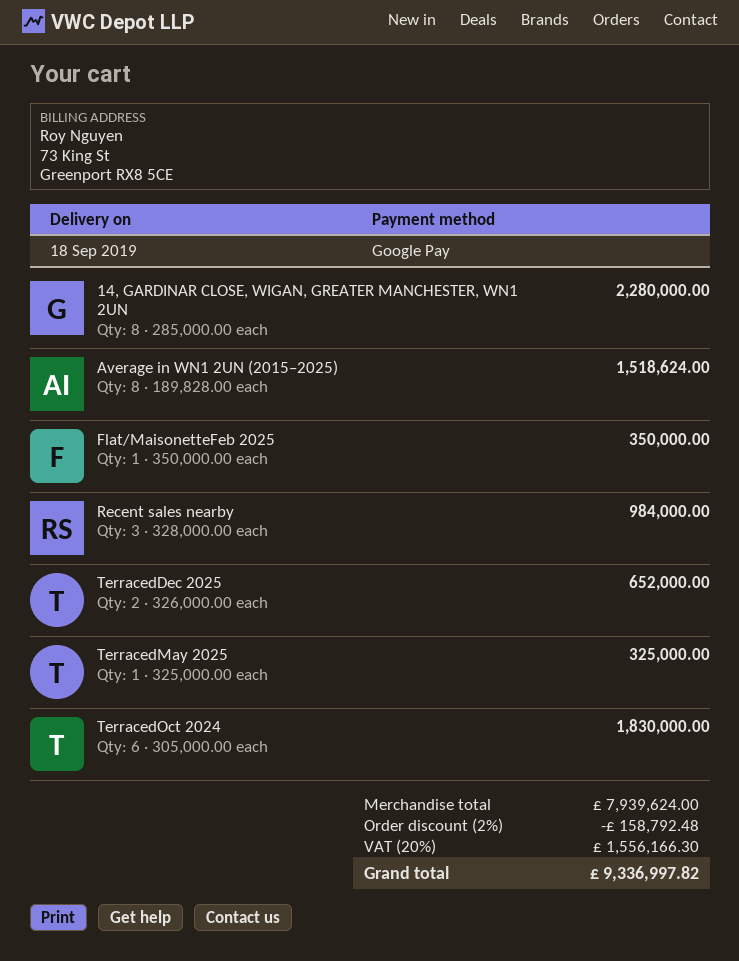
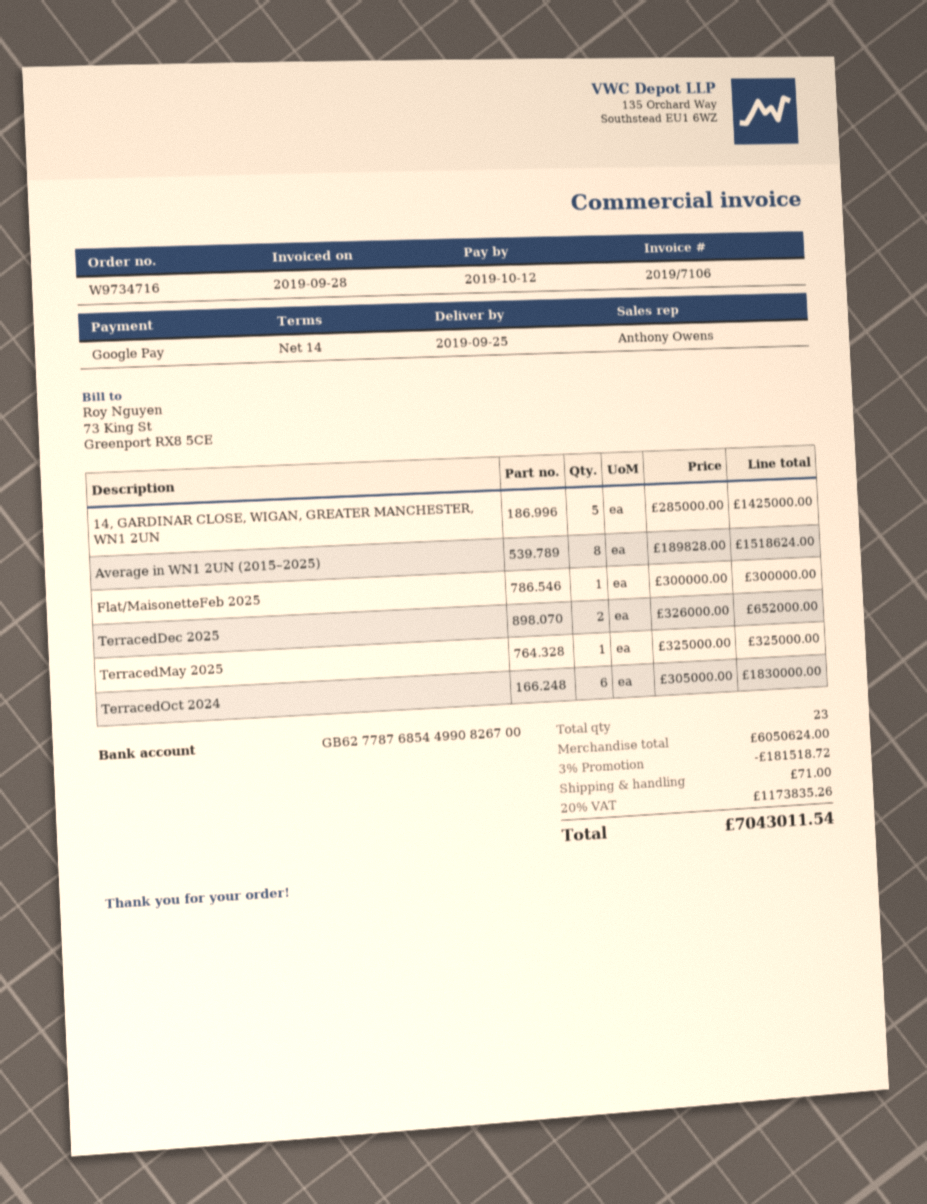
delivery date: 2019-09-18 -> 2019-09-25
14, GARDINAR CLOSE, WIGAN, GREATER MANCHESTER, WN1 2UN: 8 x 285000.00 = 2280000.00 -> 5 x 285000.00 = 1425000.00
Flat/MaisonetteFeb 2025: 1 x 350000.00 = 350000.00 -> 1 x 300000.00 = 300000.00
Recent sales nearby: 3 x 328000.00 = 984000.00 -> none
subtotal: 7939624.00 -> 6050624.00
discount: 2% = 158792.48 -> 3% = 181518.72
shipping: none -> 71.00
tax: 20% = 1556166.30 -> 20% = 1173835.26
total: 9336997.82 -> 7043011.54

